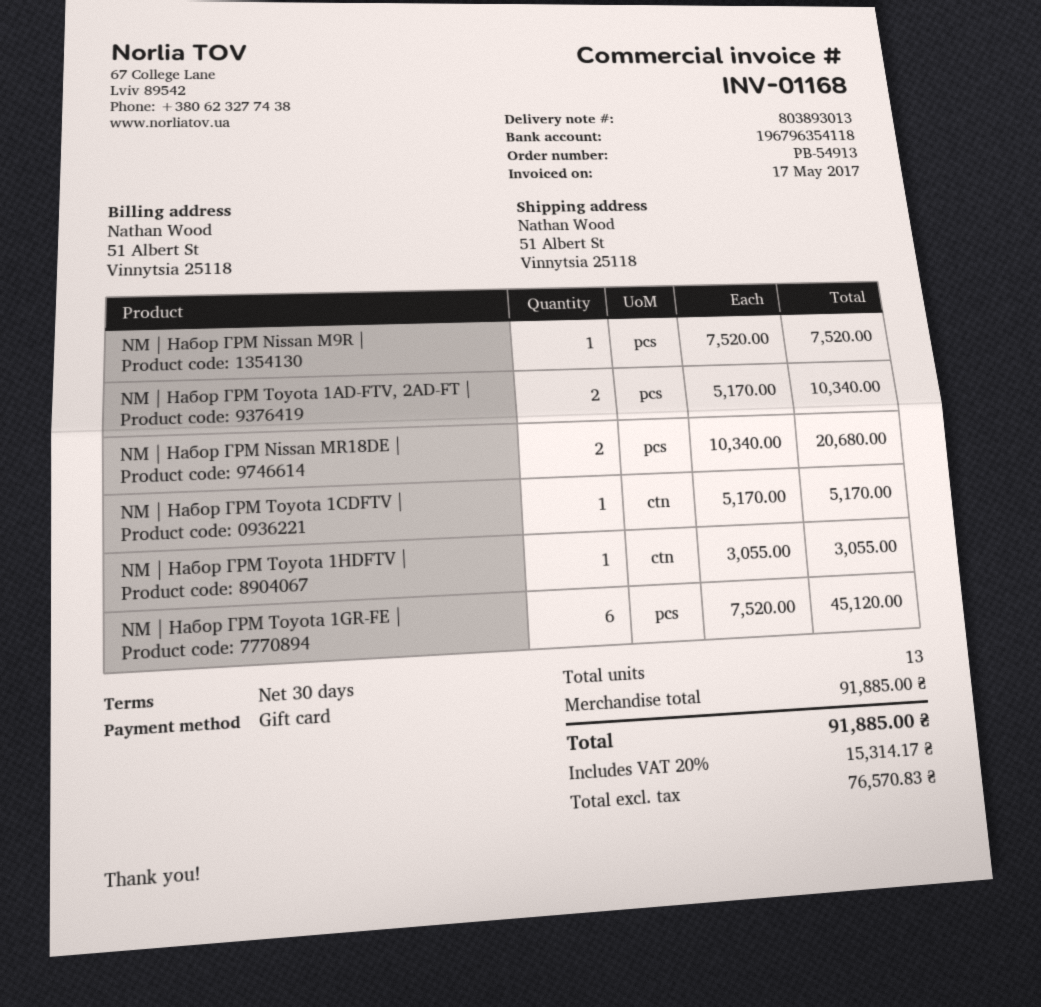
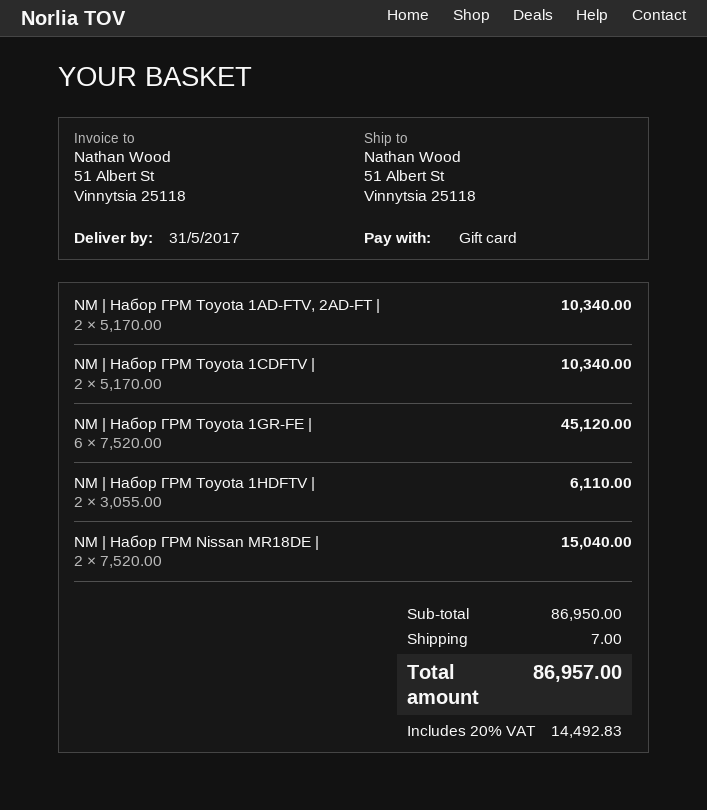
NM | Набор ГРМ Nissan M9R |: 1 x 7520.00 = 7520.00 -> none
NM | Набор ГРМ Nissan MR18DE |: 2 x 10340.00 = 20680.00 -> 2 x 7520.00 = 15040.00
NM | Набор ГРМ Toyota 1CDFTV |: 1 x 5170.00 = 5170.00 -> 2 x 5170.00 = 10340.00
NM | Набор ГРМ Toyota 1HDFTV |: 1 x 3055.00 = 3055.00 -> 2 x 3055.00 = 6110.00
subtotal: 91885.00 -> 86950.00
shipping: none -> 7.00
tax: 20% = 15314.17 -> 20% = 14492.83
total: 91885.00 -> 86957.00

